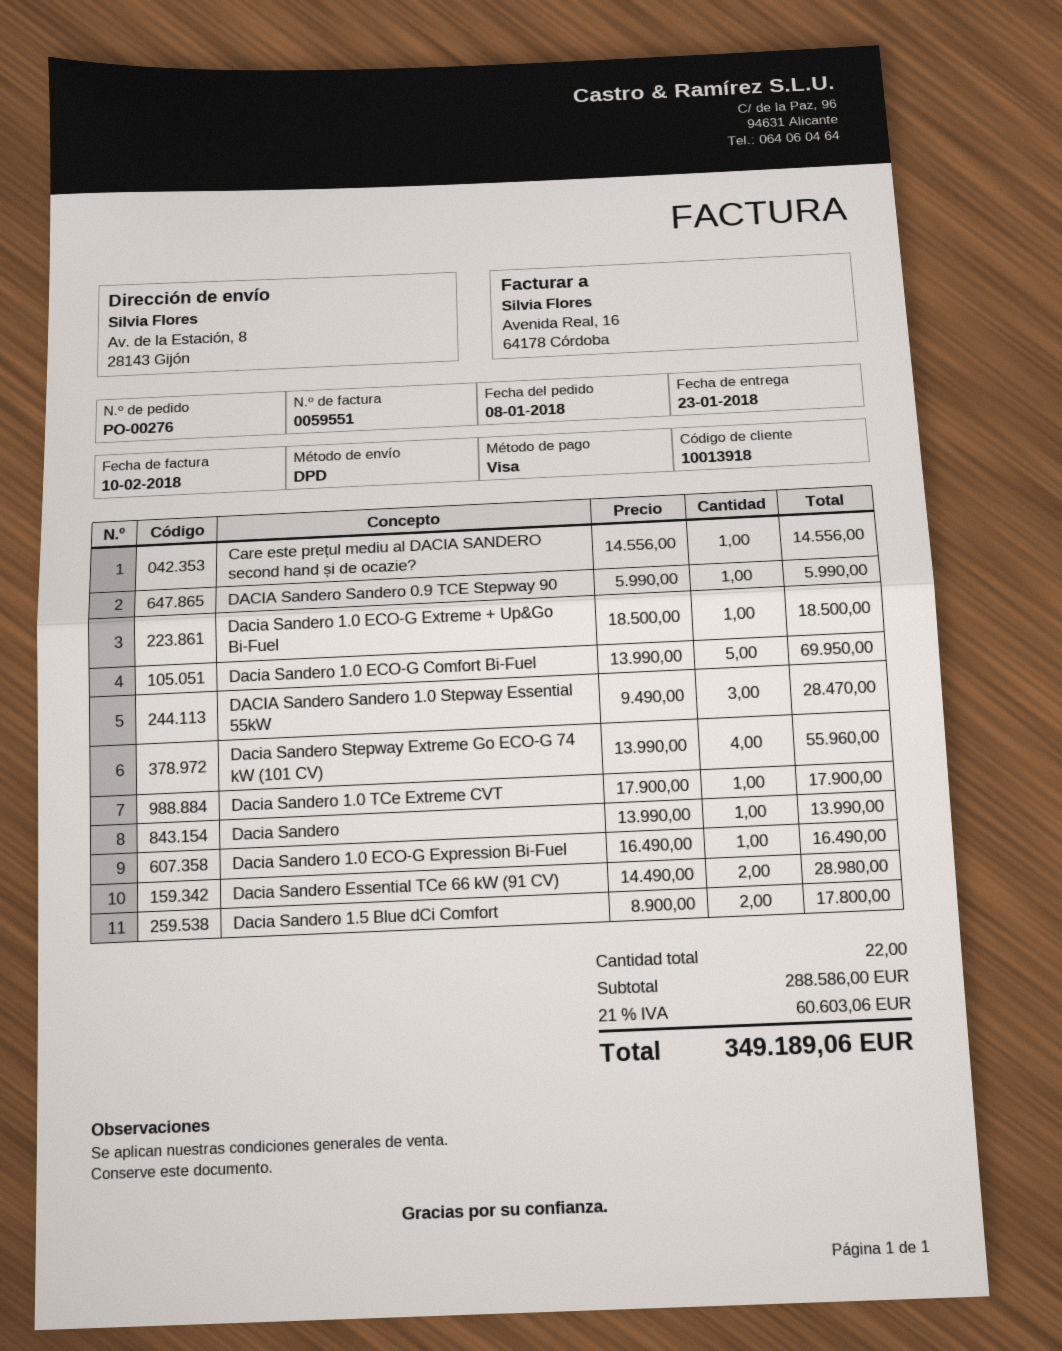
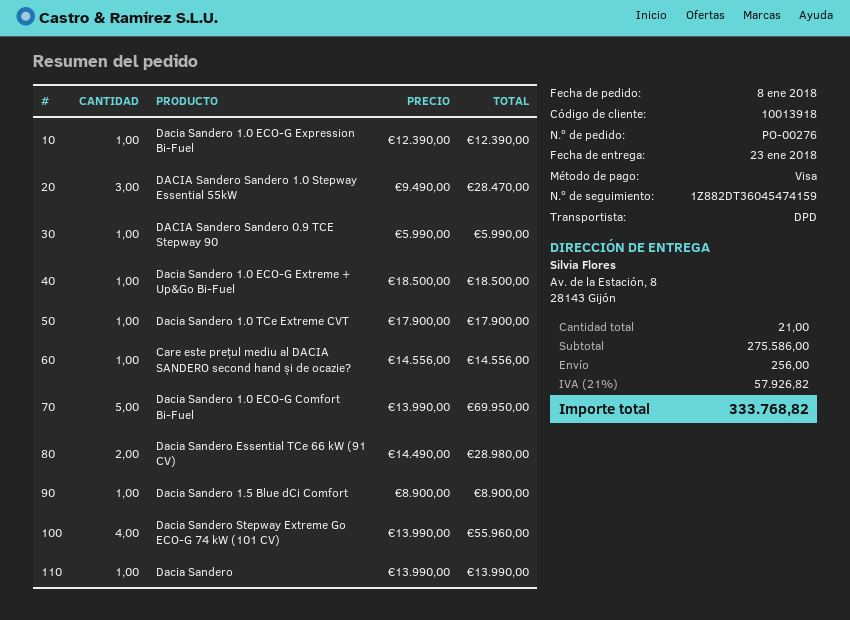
Dacia Sandero 1.0 ECO-G Expression Bi-Fuel: 1 x 16490.00 = 16490.00 -> 1 x 12390.00 = 12390.00
Dacia Sandero 1.5 Blue dCi Comfort: 2 x 8900.00 = 17800.00 -> 1 x 8900.00 = 8900.00
total quantity: 22 -> 21
subtotal: 288586.00 -> 275586.00
shipping: none -> 256.00
tax: 21% = 60603.06 -> 21% = 57926.82
total: 349189.06 -> 333768.82

